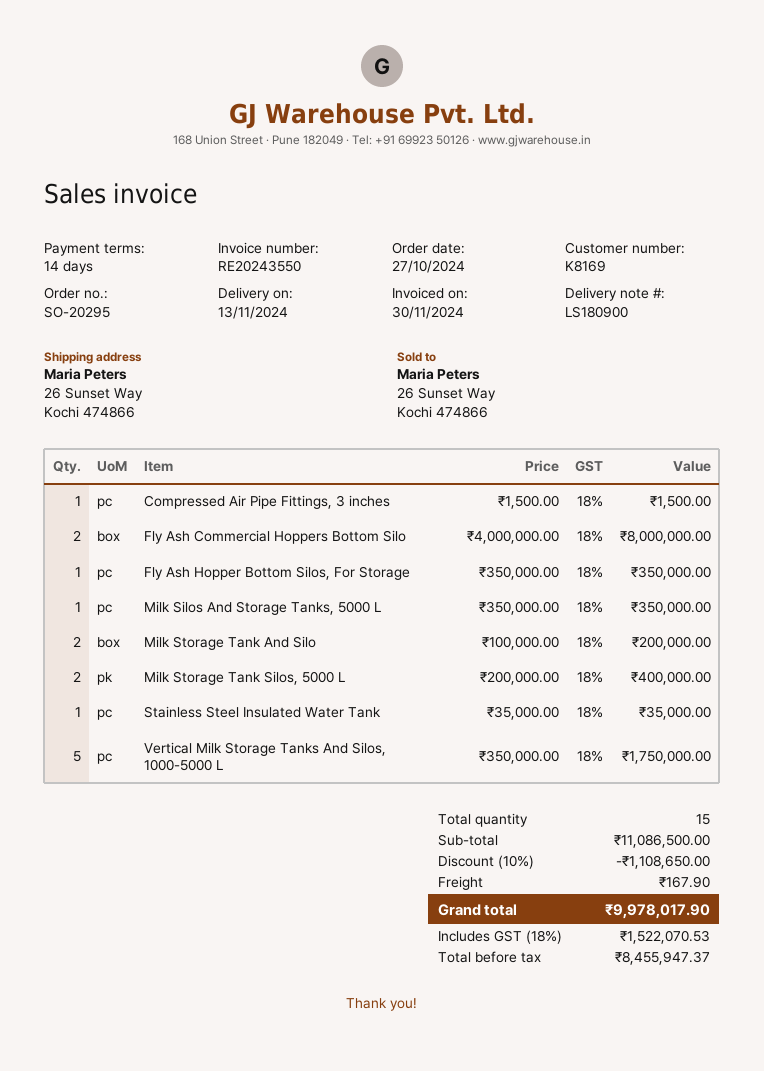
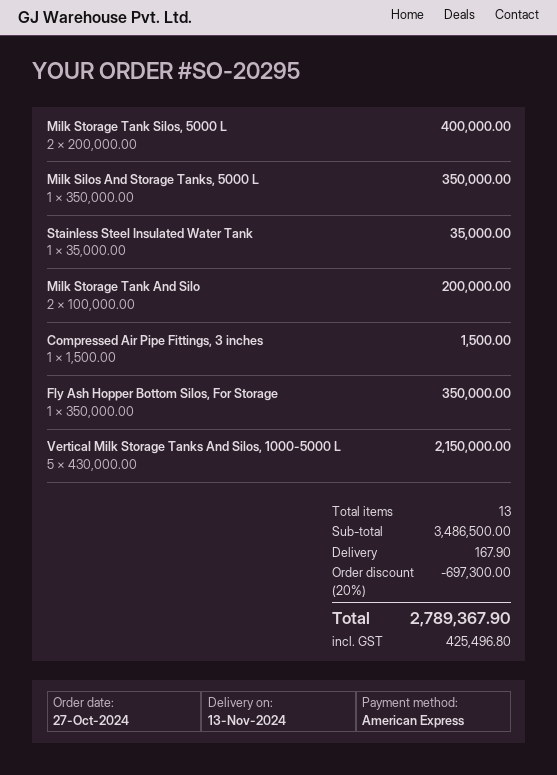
Fly Ash Commercial Hoppers Bottom Silo: 2 x 4000000.00 = 8000000.00 -> none
Vertical Milk Storage Tanks And Silos, 1000-5000 L: 5 x 350000.00 = 1750000.00 -> 5 x 430000.00 = 2150000.00
total quantity: 15 -> 13
subtotal: 11086500.00 -> 3486500.00
discount: 10% = 1108650.00 -> 20% = 697300.00
tax: 1522070.53 -> 425496.80
total: 9978017.90 -> 2789367.90

